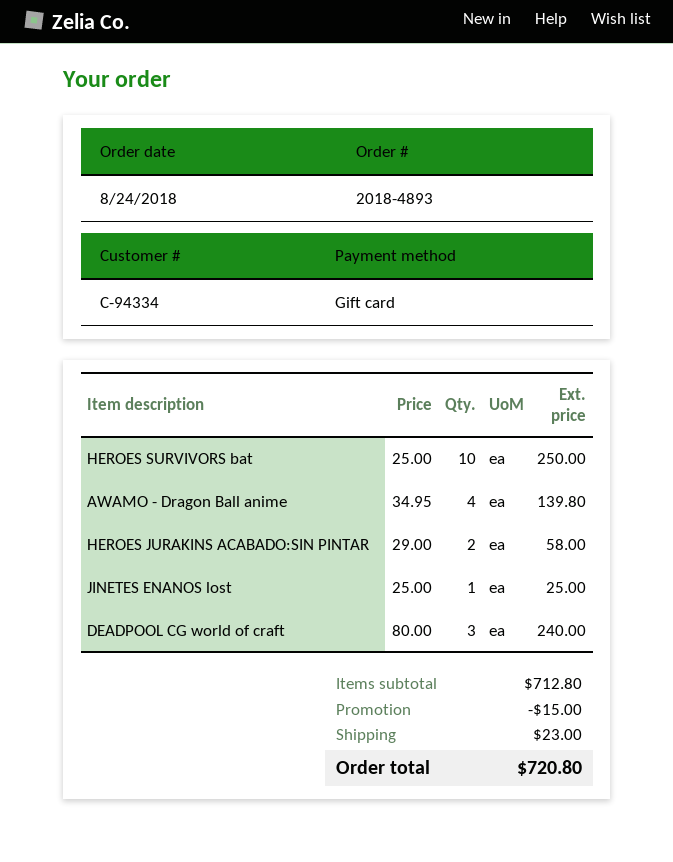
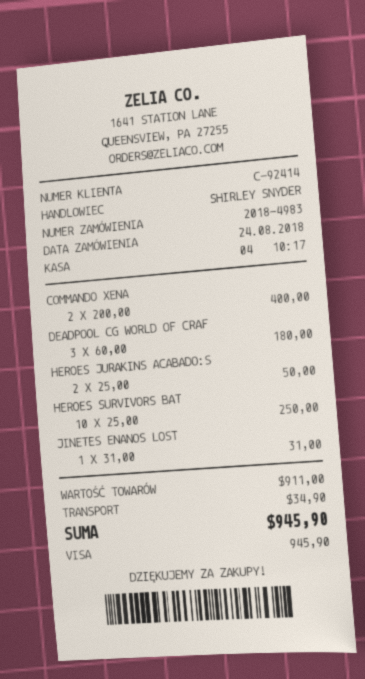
order number: 2018-4893 -> 2018-4983
customer number: C-94334 -> C-92414
payment method: gift card -> Visa
AWAMO - Dragon Ball anime: 4 x 34.95 = 139.80 -> none
HEROES JURAKINS ACABADO:SIN PINTAR: 2 x 29.00 = 58.00 -> 2 x 25.00 = 50.00
JINETES ENANOS lost: 1 x 25.00 = 25.00 -> 1 x 31.00 = 31.00
DEADPOOL CG world of craft: 3 x 80.00 = 240.00 -> 3 x 60.00 = 180.00
COMMANDO XENA: none -> 2 x 200.00 = 400.00
subtotal: 712.80 -> 911.00
discount: 15.00 -> none
shipping: 23.00 -> 34.90
total: 720.80 -> 945.90

